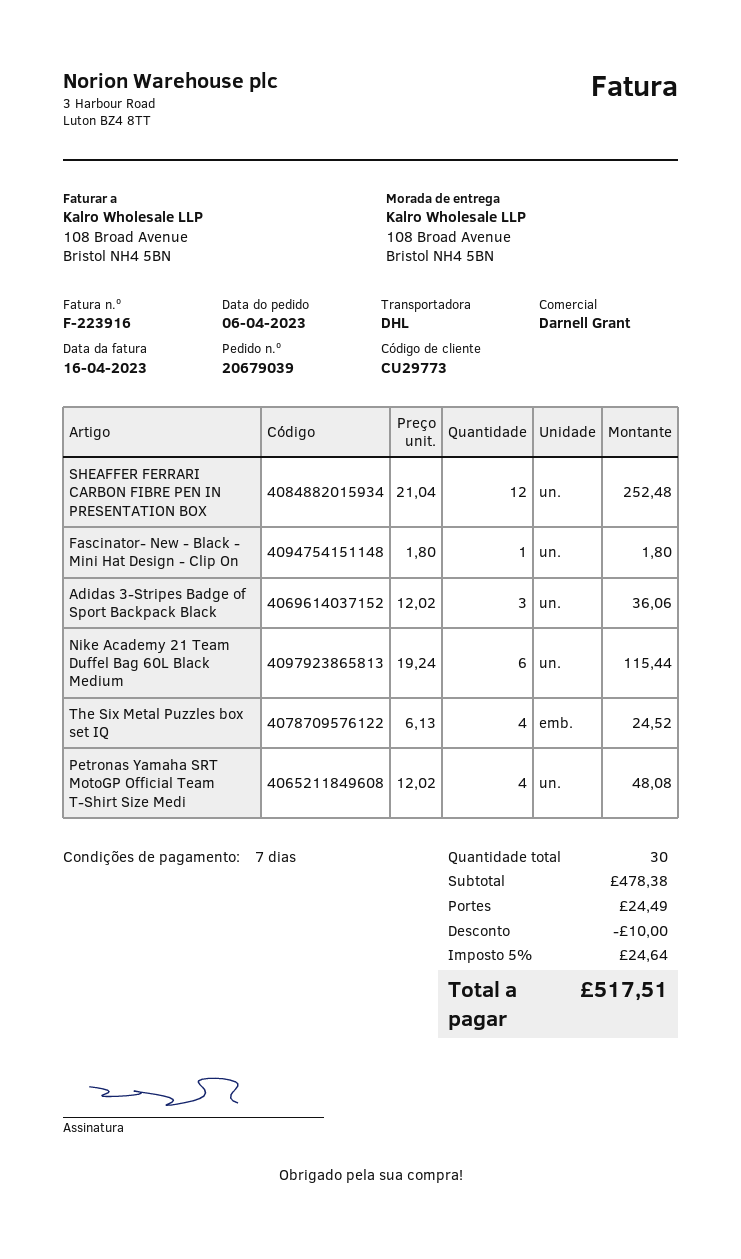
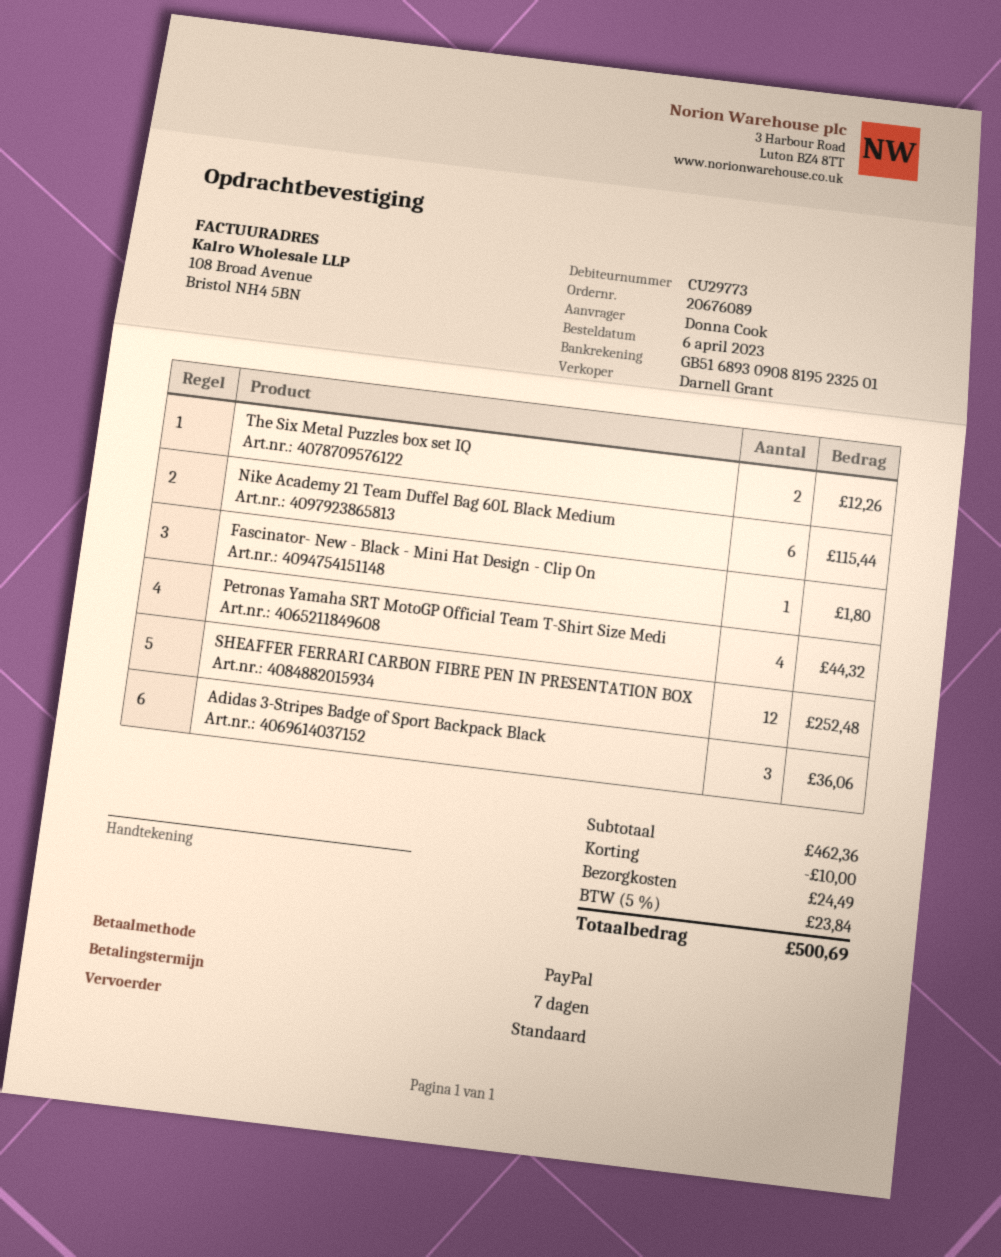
order number: 20679039 -> 20676089
shipping method: DHL -> standard
The Six Metal Puzzles box set IQ: 4 for 24.52 -> 2 for 12.26
Petronas Yamaha SRT MotoGP Official Team T-Shirt Size Medi: 4 for 48.08 -> 4 for 44.32
subtotal: 478.38 -> 462.36
tax: 5% = 24.64 -> 5% = 23.84
total: 517.51 -> 500.69

